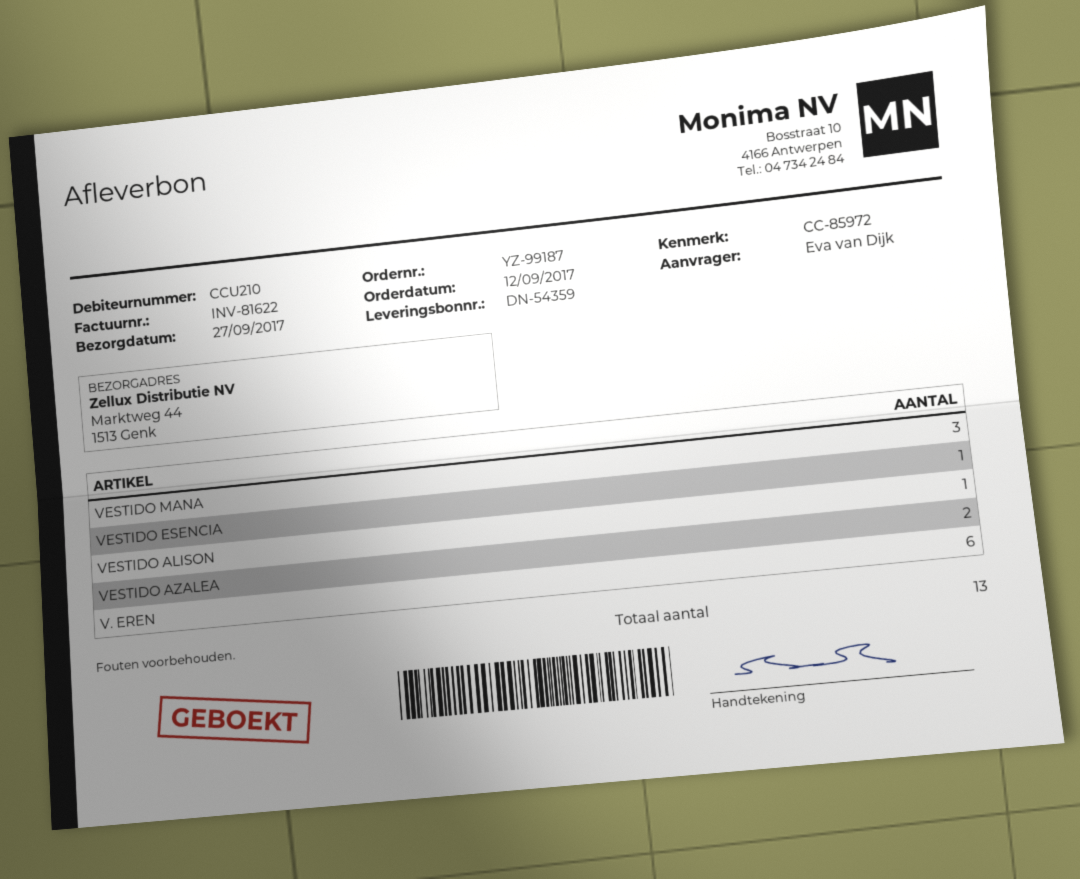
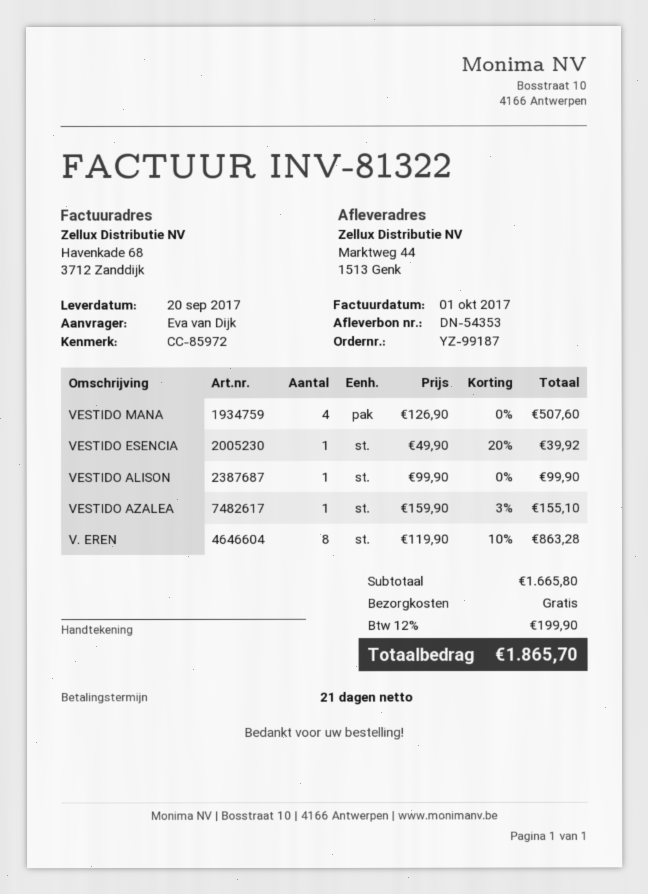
delivery note number: DN-54359 -> DN-54353
delivery date: 2017-09-27 -> 2017-09-20
invoice number: INV-81622 -> INV-81322
VESTIDO MANA: 3 -> 4
VESTIDO AZALEA: 2 -> 1
V. EREN: 6 -> 8

